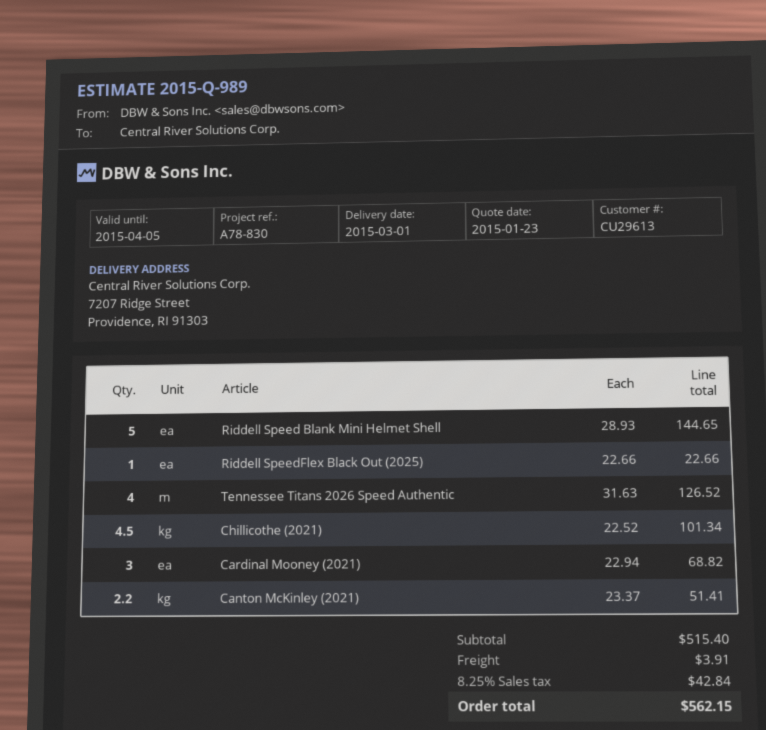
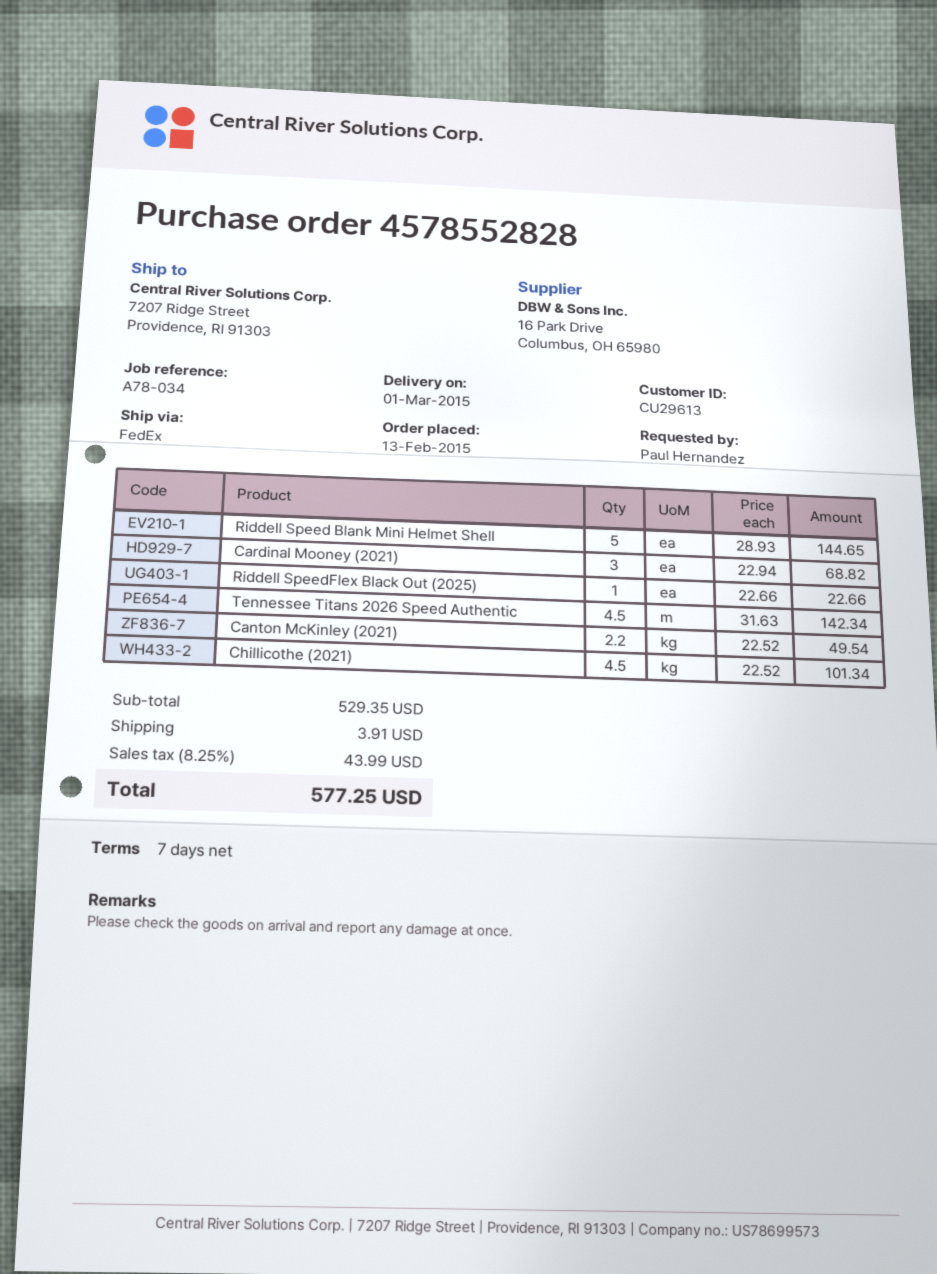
reference: A78-830 -> A78-034
Tennessee Titans 2026 Speed Authentic: 4 x 31.63 = 126.52 -> 4.5 x 31.63 = 142.34
Canton McKinley (2021): 2.2 x 23.37 = 51.41 -> 2.2 x 22.52 = 49.54
subtotal: 515.40 -> 529.35
tax: 8.25% = 42.84 -> 8.25% = 43.99
total: 562.15 -> 577.25

